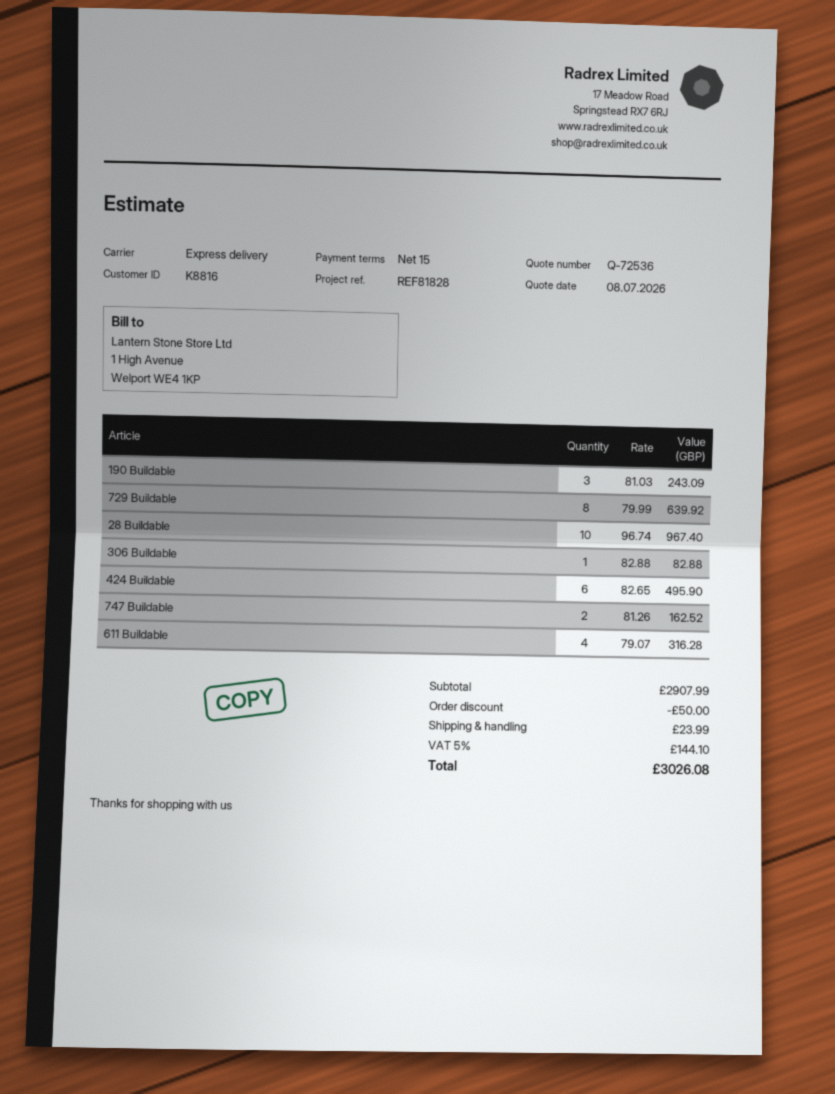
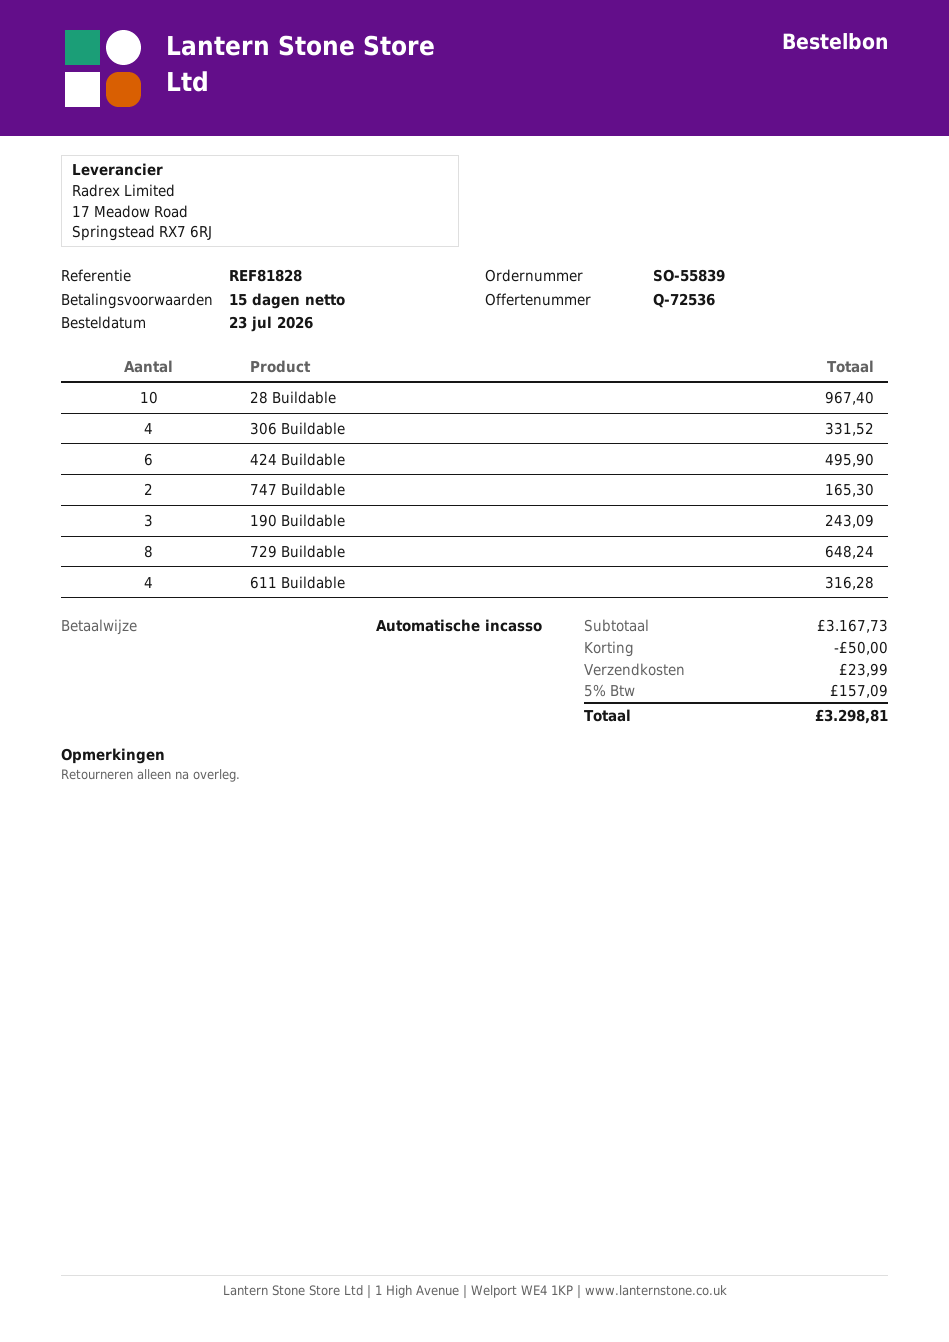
729 Buildable: 8 for 639.92 -> 8 for 648.24
306 Buildable: 1 for 82.88 -> 4 for 331.52
747 Buildable: 2 for 162.52 -> 2 for 165.30
subtotal: 2907.99 -> 3167.73
tax: 5% = 144.10 -> 5% = 157.09
total: 3026.08 -> 3298.81

